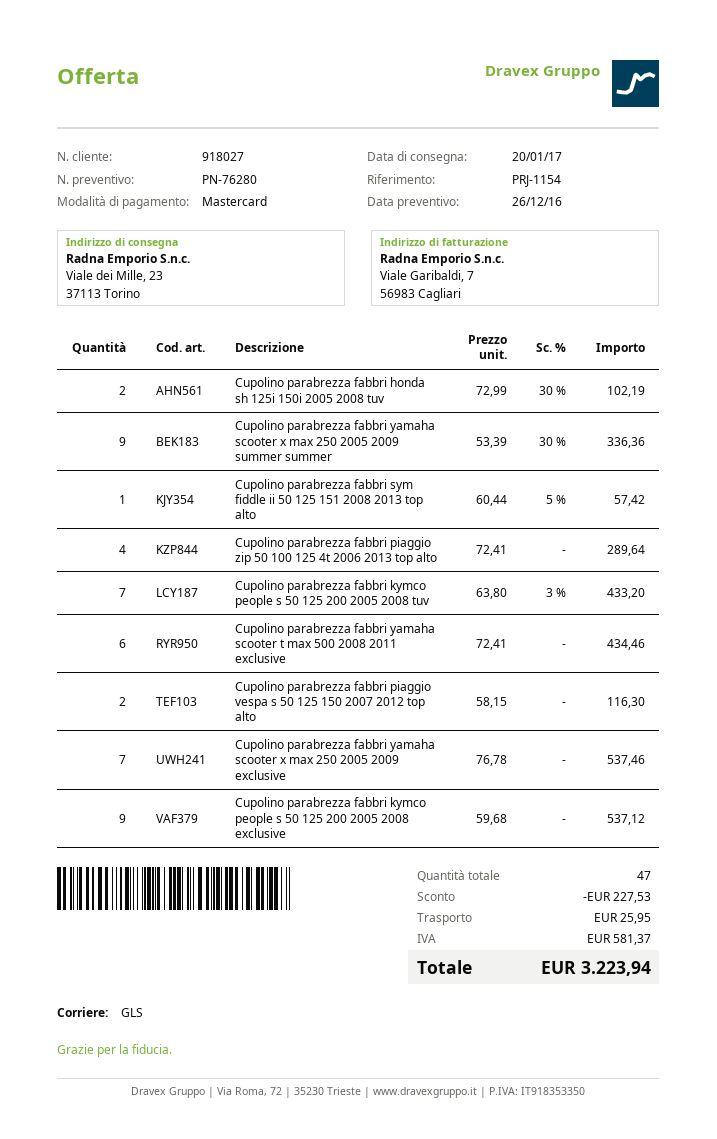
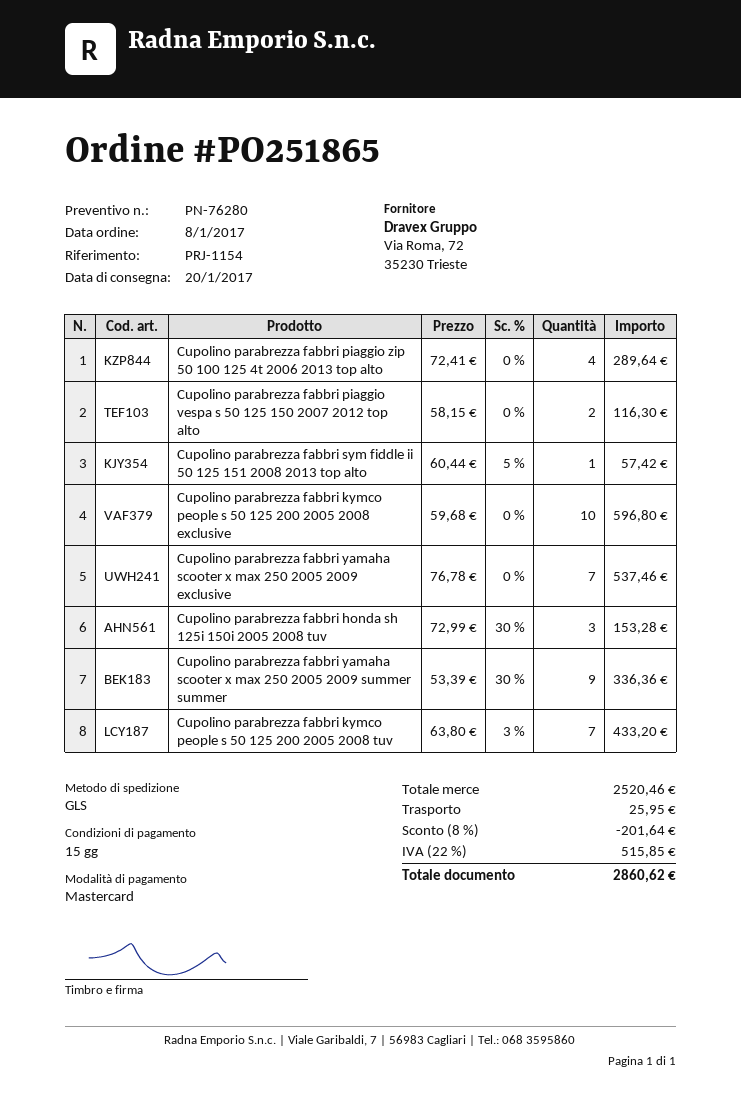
Cupolino parabrezza fabbri honda sh 125i 150i 2005 2008 tuv: 2 x 72.99 - 30% = 102.19 -> 3 x 72.99 - 30% = 153.28
Cupolino parabrezza fabbri yamaha scooter t max 500 2008 2011 exclusive: 6 x 72.41 = 434.46 -> none
Cupolino parabrezza fabbri kymco people s 50 125 200 2005 2008 exclusive: 9 x 59.68 = 537.12 -> 10 x 59.68 = 596.80
discount: 227.53 -> 201.64
tax: 581.37 -> 515.85
total: 3223.94 -> 2860.62

